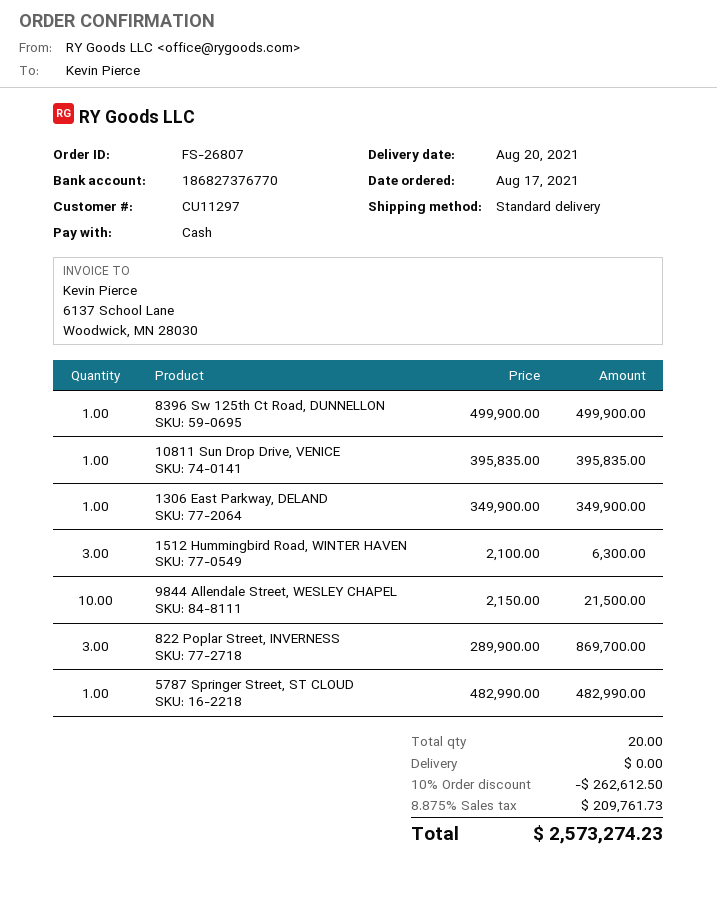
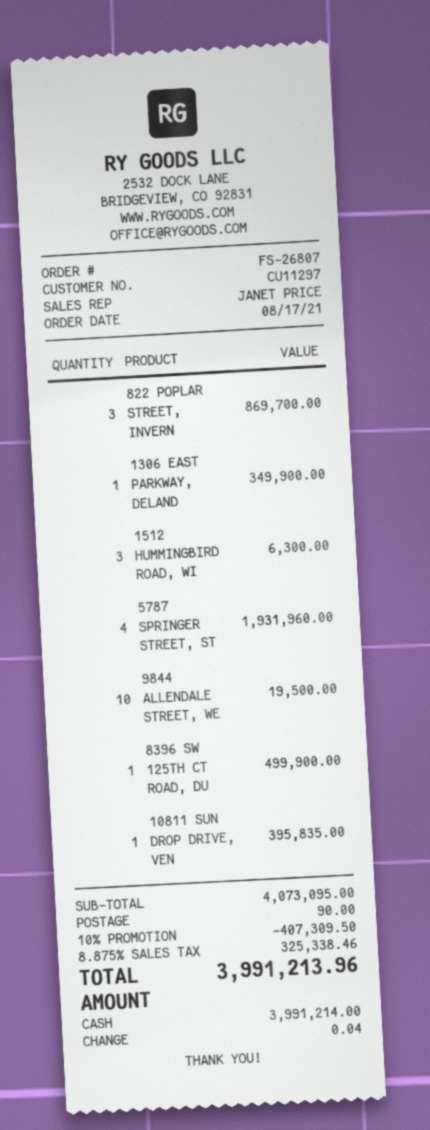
9844 Allendale Street, WESLEY CHAPEL: 10 for 21500.00 -> 10 for 19500.00
5787 Springer Street, ST CLOUD: 1 for 482990.00 -> 4 for 1931960.00
discount: 10% = 262612.50 -> 10% = 407309.50
shipping: 0.00 -> 90.00
tax: 8.875% = 209761.73 -> 8.875% = 325338.46
total: 2573274.23 -> 3991213.96

